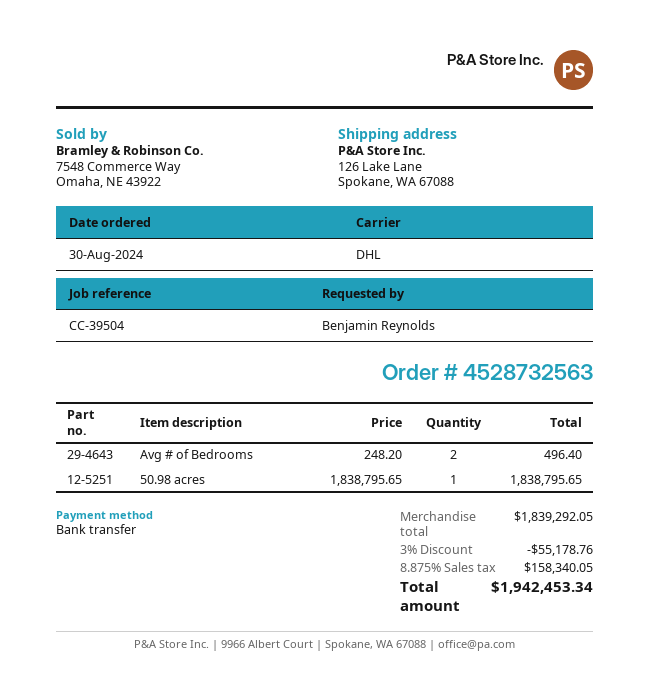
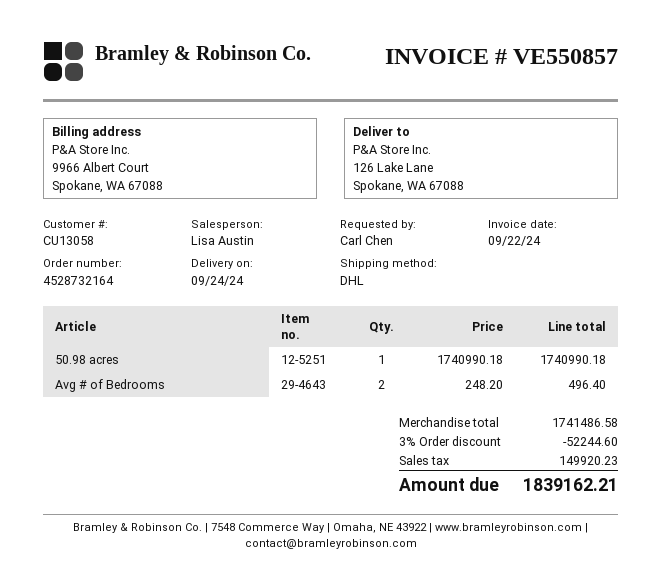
order number: 4528732563 -> 4528732164
ordered by: Benjamin Reynolds -> Carl Chen
50.98 acres: 1 x 1838795.65 = 1838795.65 -> 1 x 1740990.18 = 1740990.18
subtotal: 1839292.05 -> 1741486.58
discount: 3% = 55178.76 -> 3% = 52244.60
tax: 158340.05 -> 149920.23
total: 1942453.34 -> 1839162.21

